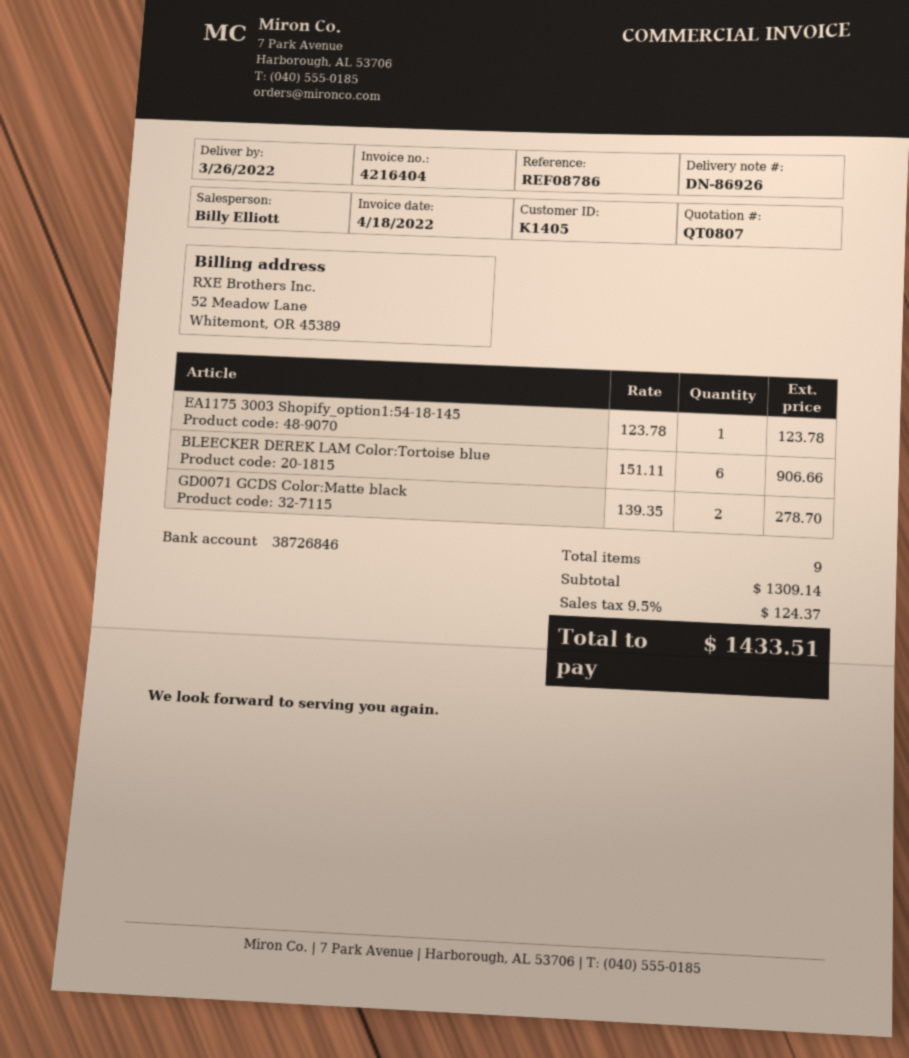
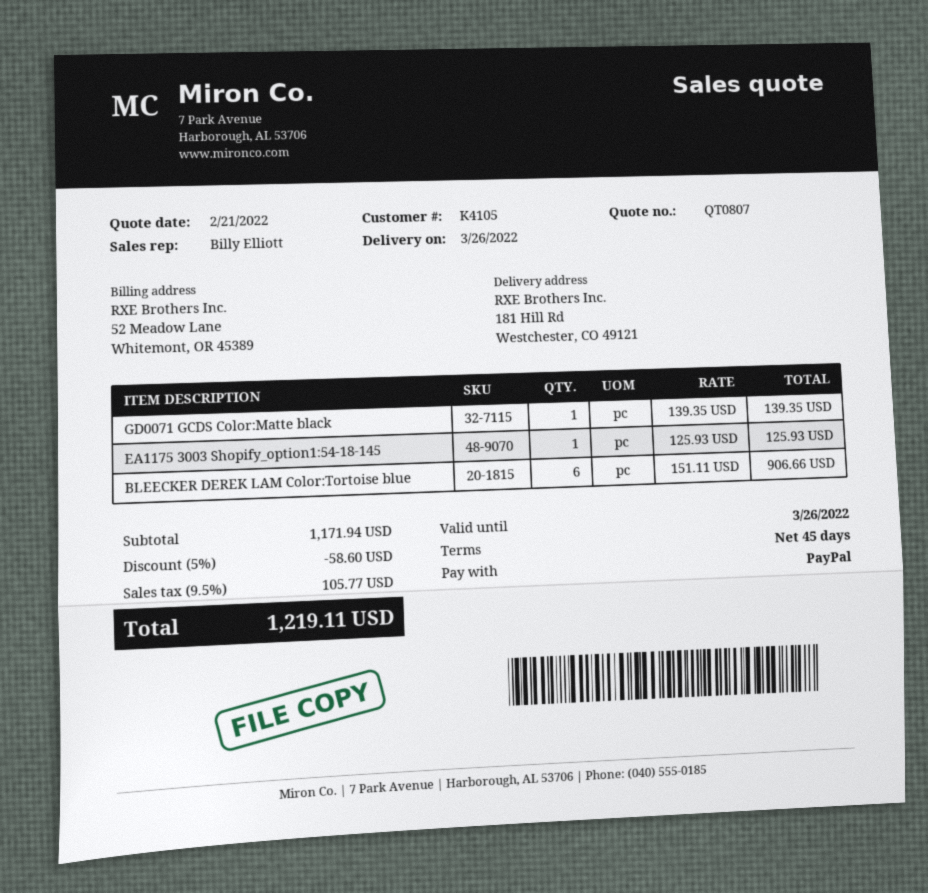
customer number: K1405 -> K4105
EA1175 3003 Shopify_option1:54-18-145: 1 x 123.78 = 123.78 -> 1 x 125.93 = 125.93
GD0071 GCDS Color:Matte black: 2 x 139.35 = 278.70 -> 1 x 139.35 = 139.35
subtotal: 1309.14 -> 1171.94
discount: none -> 5% = 58.60
tax: 9.5% = 124.37 -> 9.5% = 105.77
total: 1433.51 -> 1219.11

